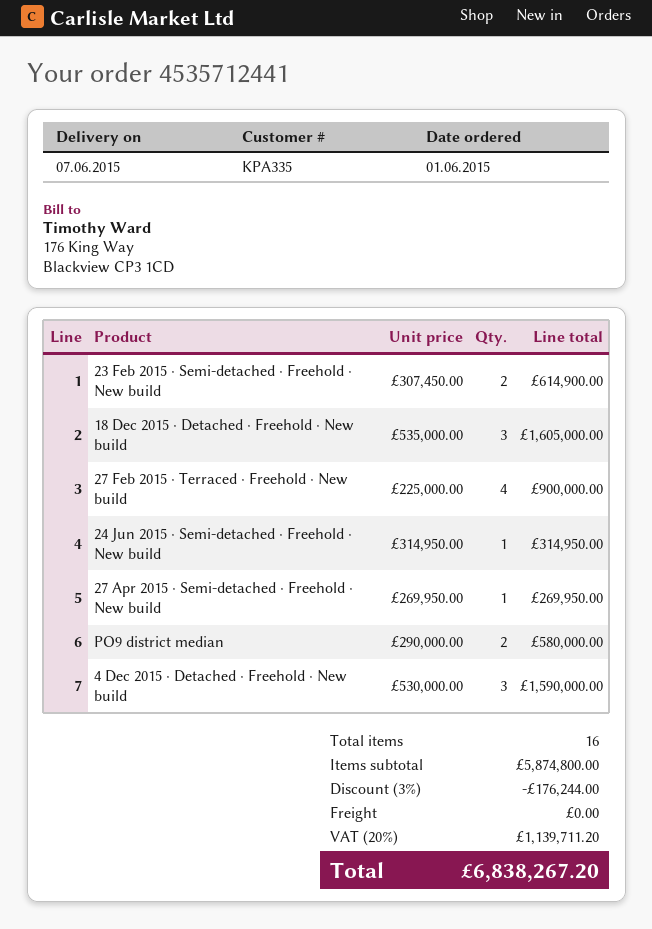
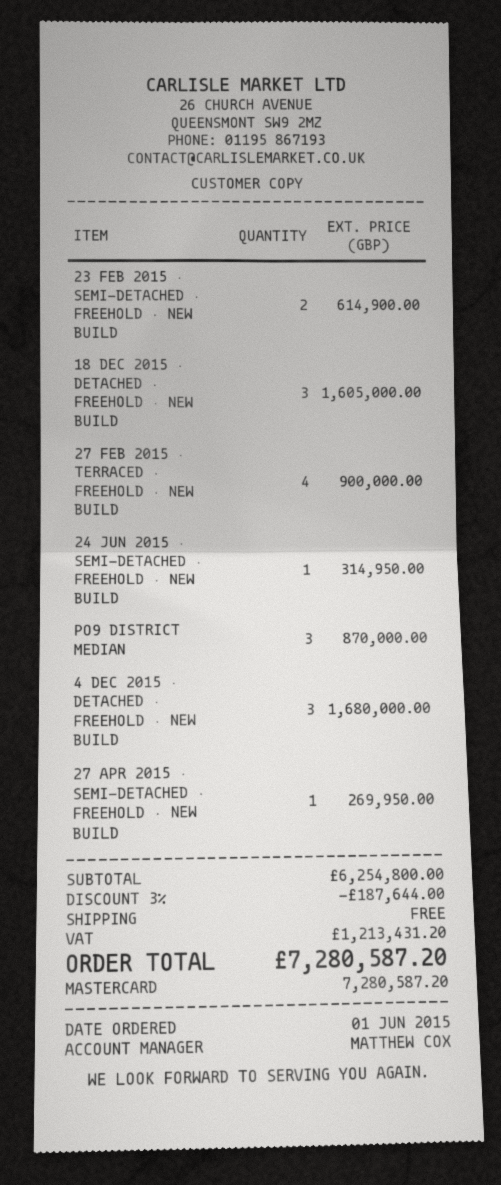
PO9 district median: 2 for 580000.00 -> 3 for 870000.00
4 Dec 2015 · Detached · Freehold · New build: 3 for 1590000.00 -> 3 for 1680000.00
subtotal: 5874800.00 -> 6254800.00
discount: 3% = 176244.00 -> 3% = 187644.00
tax: 1139711.20 -> 1213431.20
total: 6838267.20 -> 7280587.20

